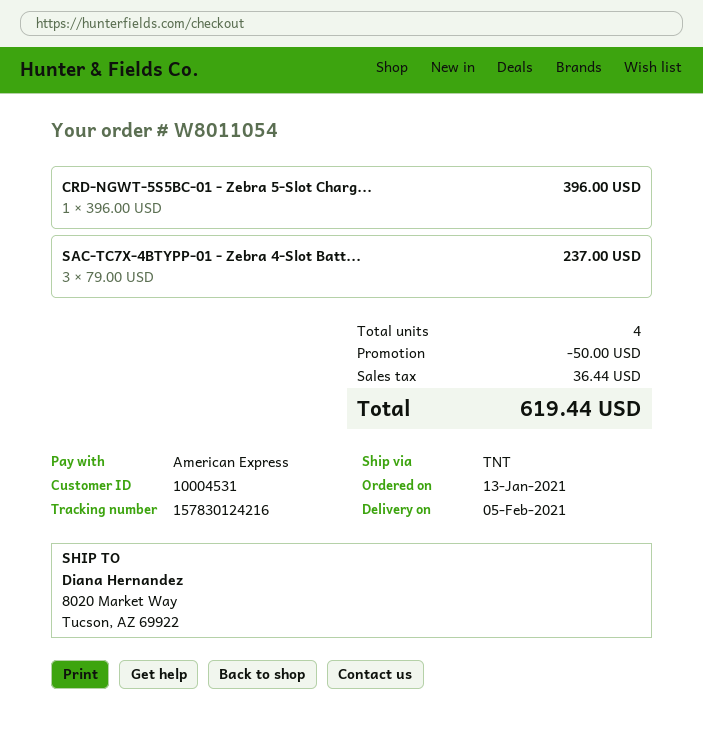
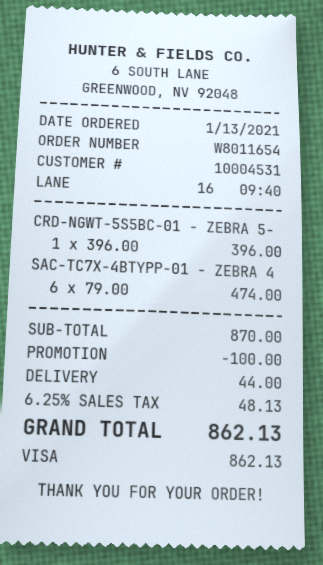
order number: W8011054 -> W8011654
payment method: American Express -> Visa
SAC-TC7X-4BTYPP-01 - Zebra 4-Slot Batt...: 3 x 79.00 = 237.00 -> 6 x 79.00 = 474.00
discount: 50.00 -> 100.00
shipping: none -> 44.00
tax: 36.44 -> 48.13
total: 619.44 -> 862.13

